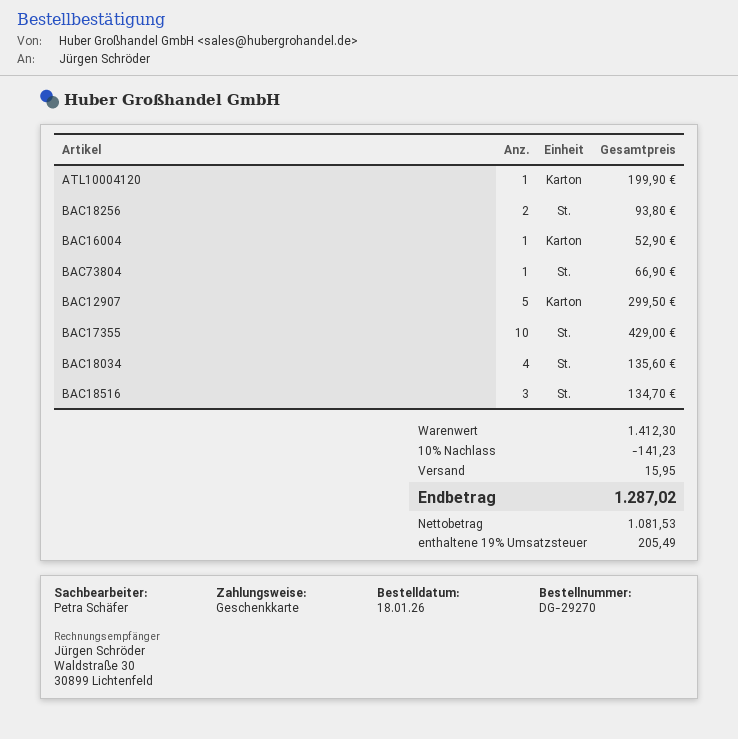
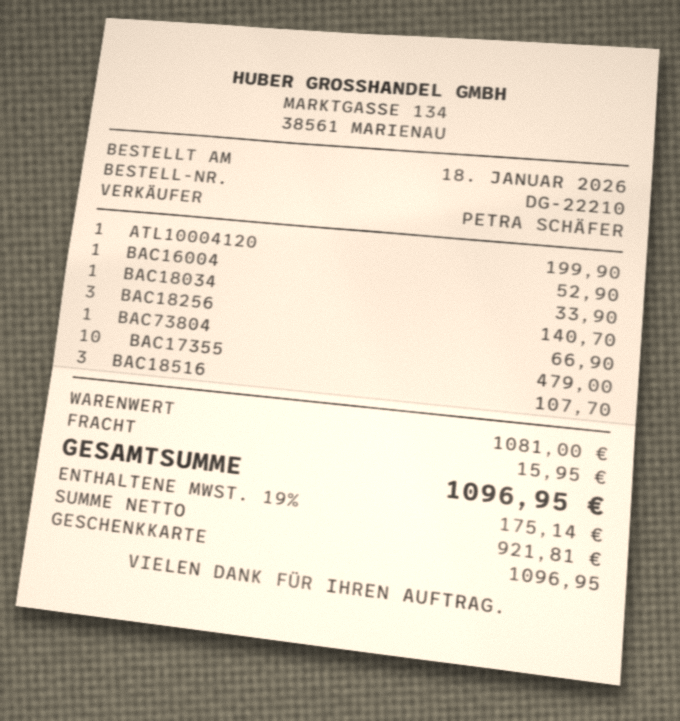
order number: DG-29270 -> DG-22210
BAC18256: 2 for 93.80 -> 3 for 140.70
BAC12907: 5 for 299.50 -> none
BAC17355: 10 for 429.00 -> 10 for 479.00
BAC18034: 4 for 135.60 -> 1 for 33.90
BAC18516: 3 for 134.70 -> 3 for 107.70
subtotal: 1412.30 -> 1081.00
discount: 10% = 141.23 -> none
net: 1081.53 -> 921.81
tax: 19% = 205.49 -> 19% = 175.14
total: 1287.02 -> 1096.95

